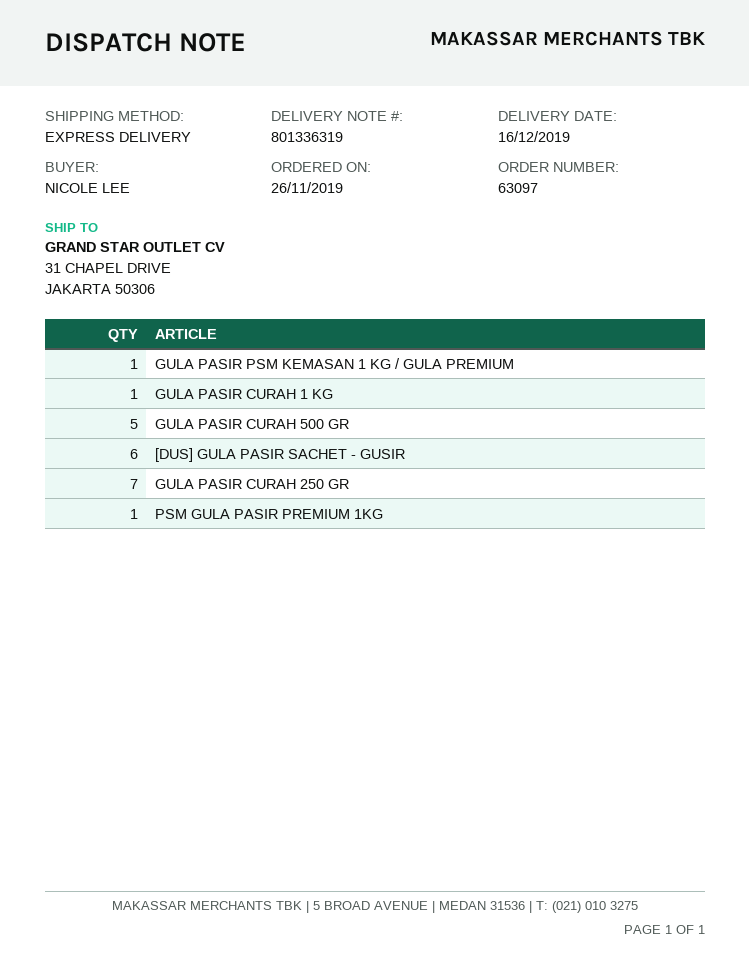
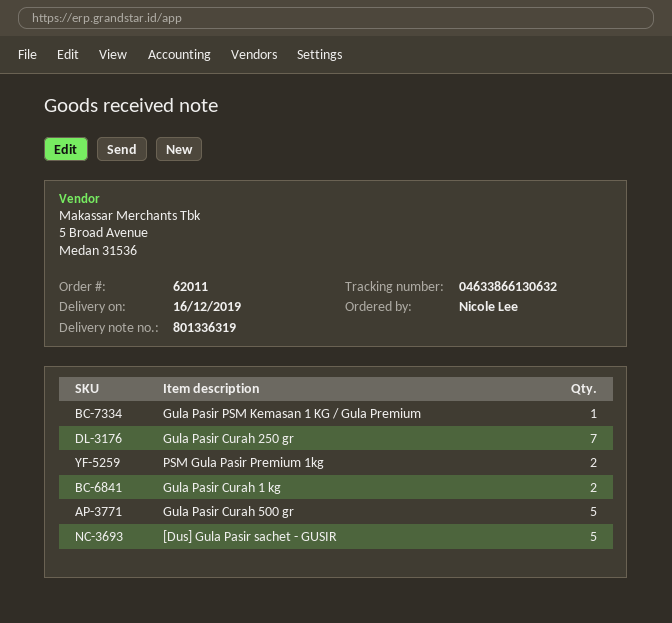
order number: 63097 -> 62011
GULA PASIR CURAH 1 KG: 1 -> 2
[DUS] GULA PASIR SACHET - GUSIR: 6 -> 5
PSM GULA PASIR PREMIUM 1KG: 1 -> 2

